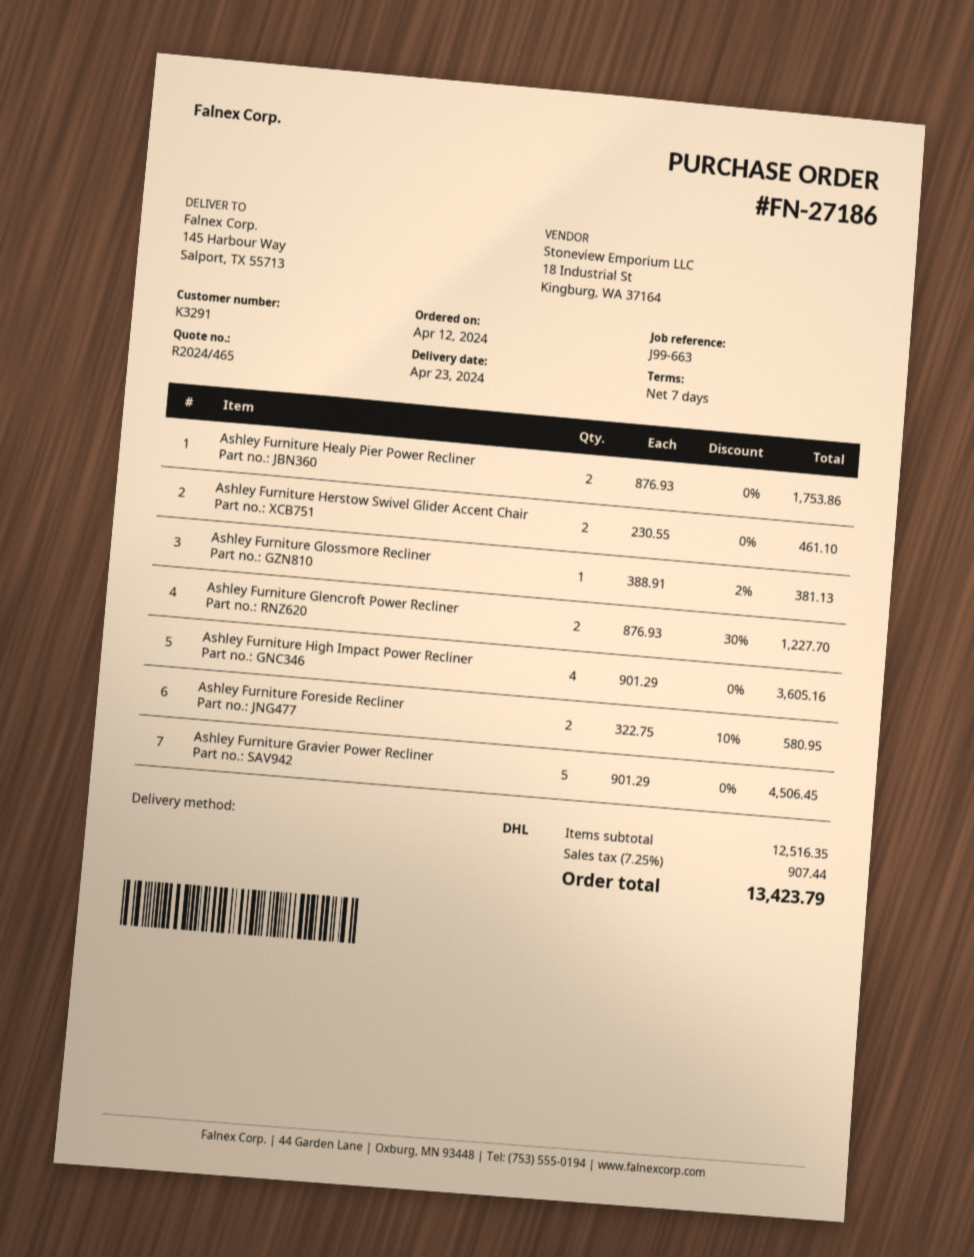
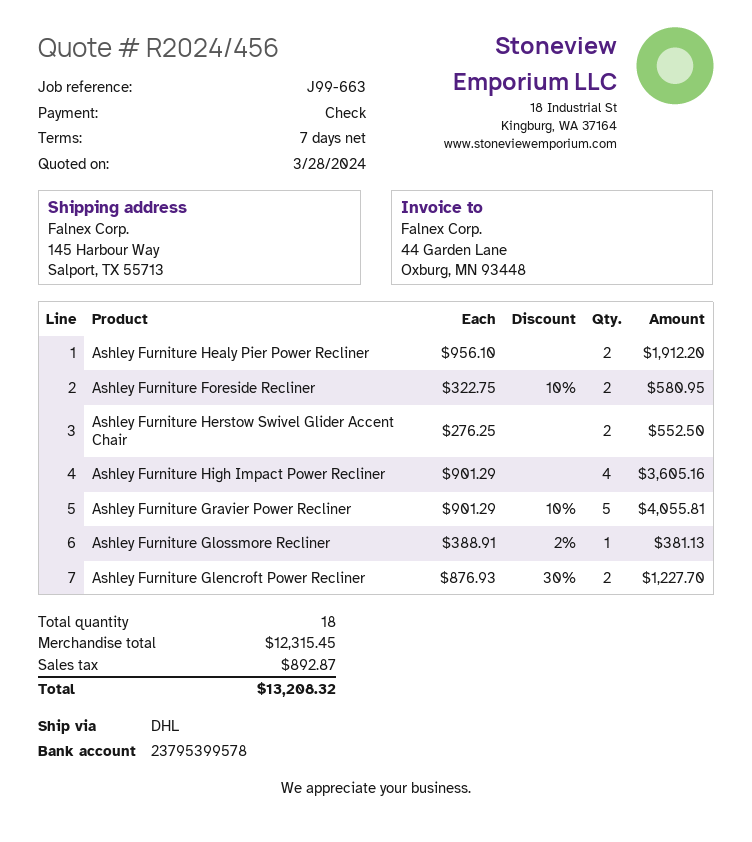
quote number: R2024/465 -> R2024/456
Ashley Furniture Healy Pier Power Recliner: 2 x 876.93 = 1753.86 -> 2 x 956.10 = 1912.20
Ashley Furniture Herstow Swivel Glider Accent Chair: 2 x 230.55 = 461.10 -> 2 x 276.25 = 552.50
Ashley Furniture Gravier Power Recliner: 5 x 901.29 = 4506.45 -> 5 x 901.29 - 10% = 4055.81
subtotal: 12516.35 -> 12315.45
tax: 907.44 -> 892.87
total: 13423.79 -> 13208.32

